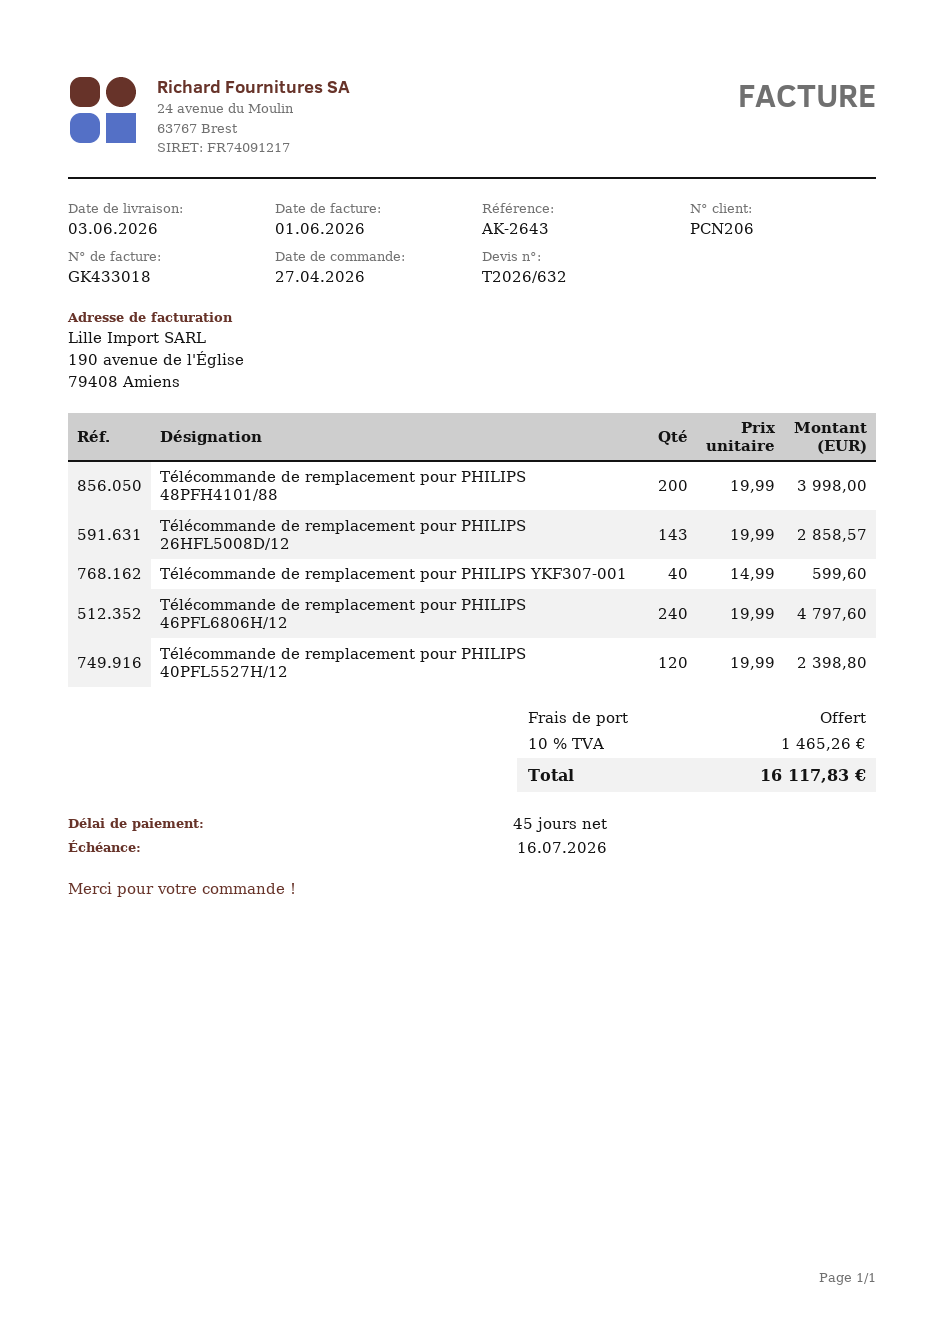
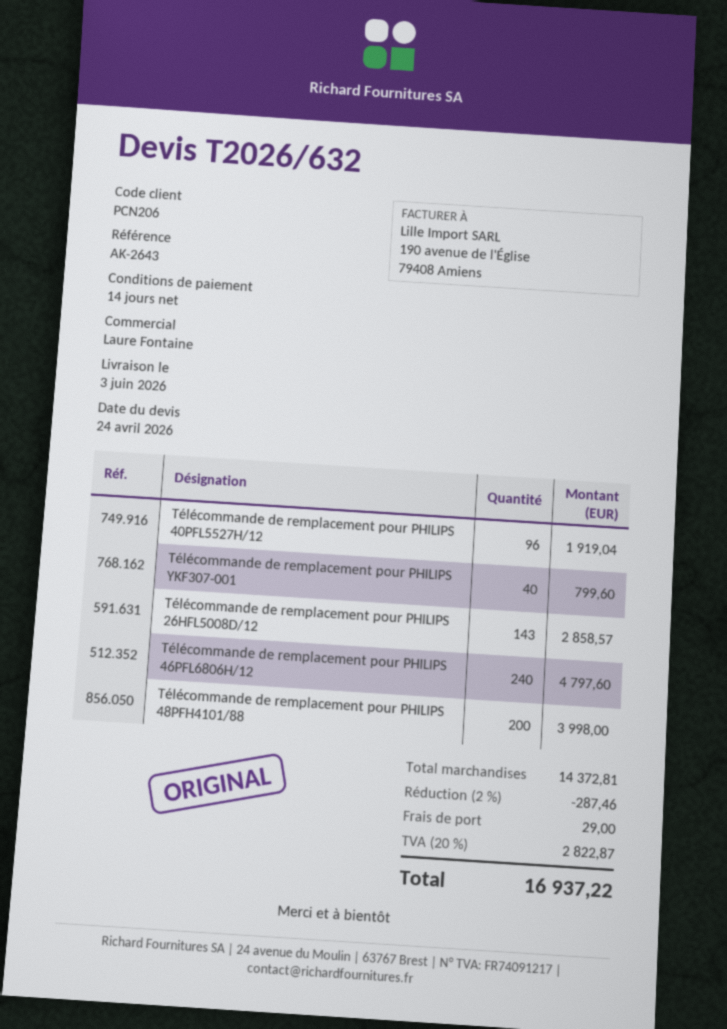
payment terms: 45 days -> 14 days
Télécommande de remplacement pour PHILIPS YKF307-001: 40 for 599.60 -> 40 for 799.60
Télécommande de remplacement pour PHILIPS 40PFL5527H/12: 120 for 2398.80 -> 96 for 1919.04
discount: none -> 2% = 287.46
shipping: 0.00 -> 29.00
tax: 10% = 1465.26 -> 20% = 2822.87
total: 16117.83 -> 16937.22

